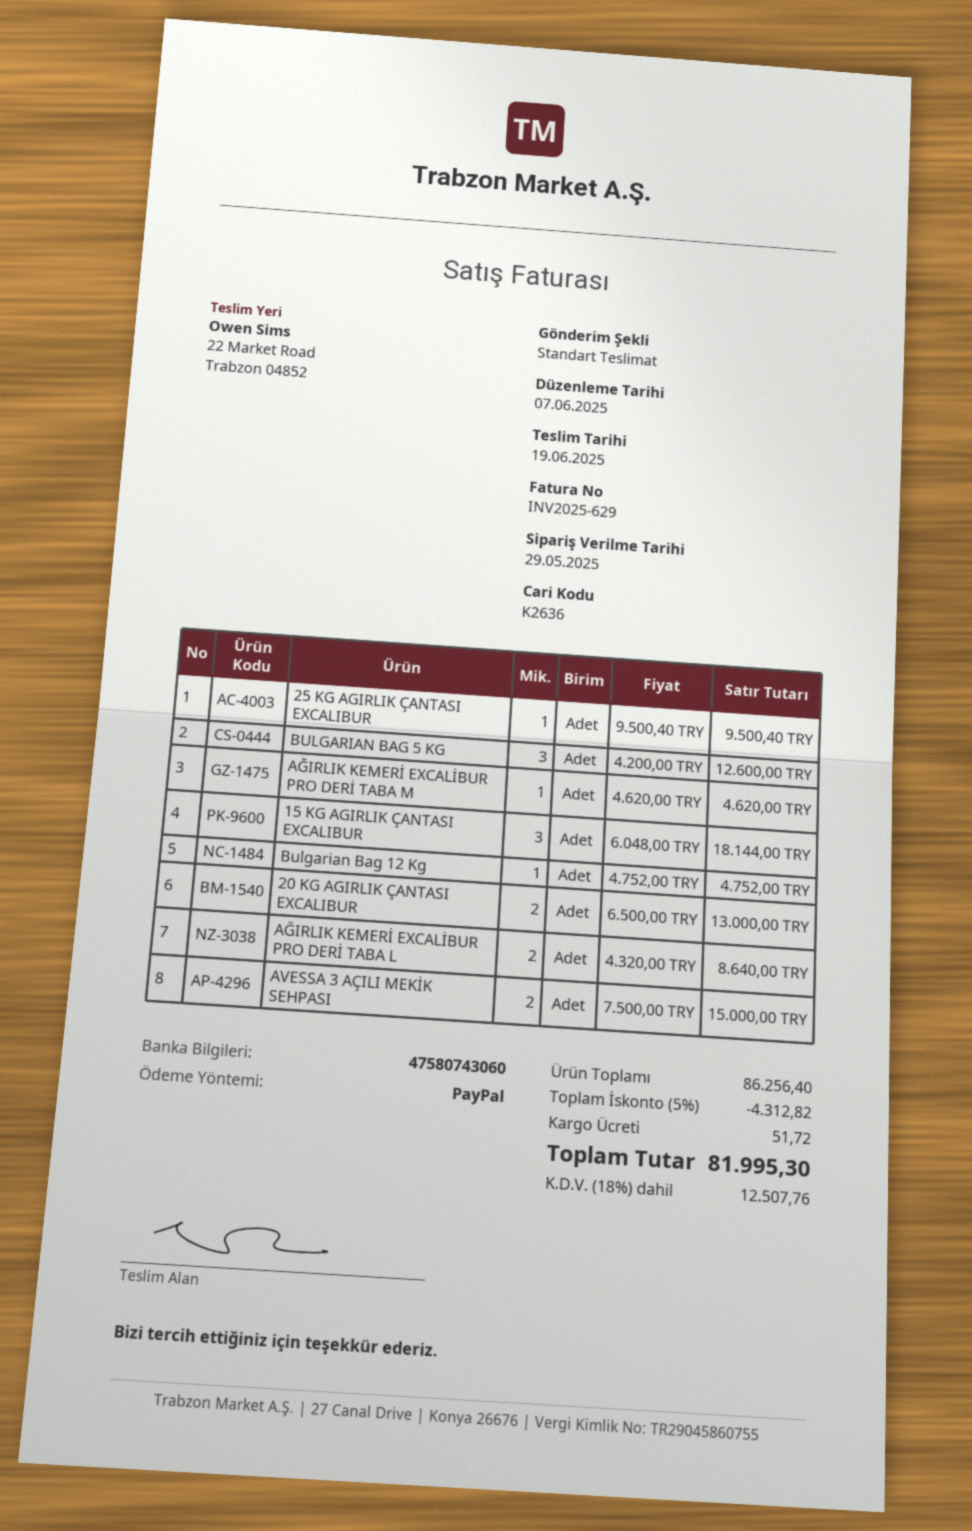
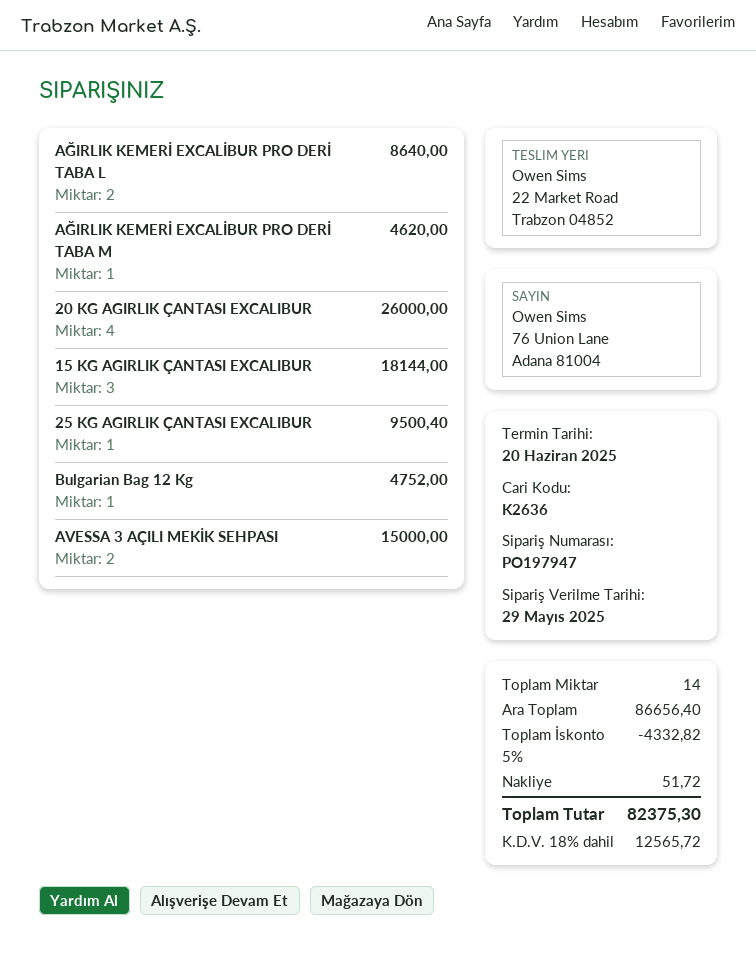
delivery date: 2025-06-19 -> 2025-06-20
BULGARIAN BAG 5 KG: 3 for 12600.00 -> none
20 KG AGIRLIK ÇANTASI EXCALIBUR: 2 for 13000.00 -> 4 for 26000.00
subtotal: 86256.40 -> 86656.40
discount: 5% = 4312.82 -> 5% = 4332.82
tax: 18% = 12507.76 -> 18% = 12565.72
total: 81995.30 -> 82375.30

